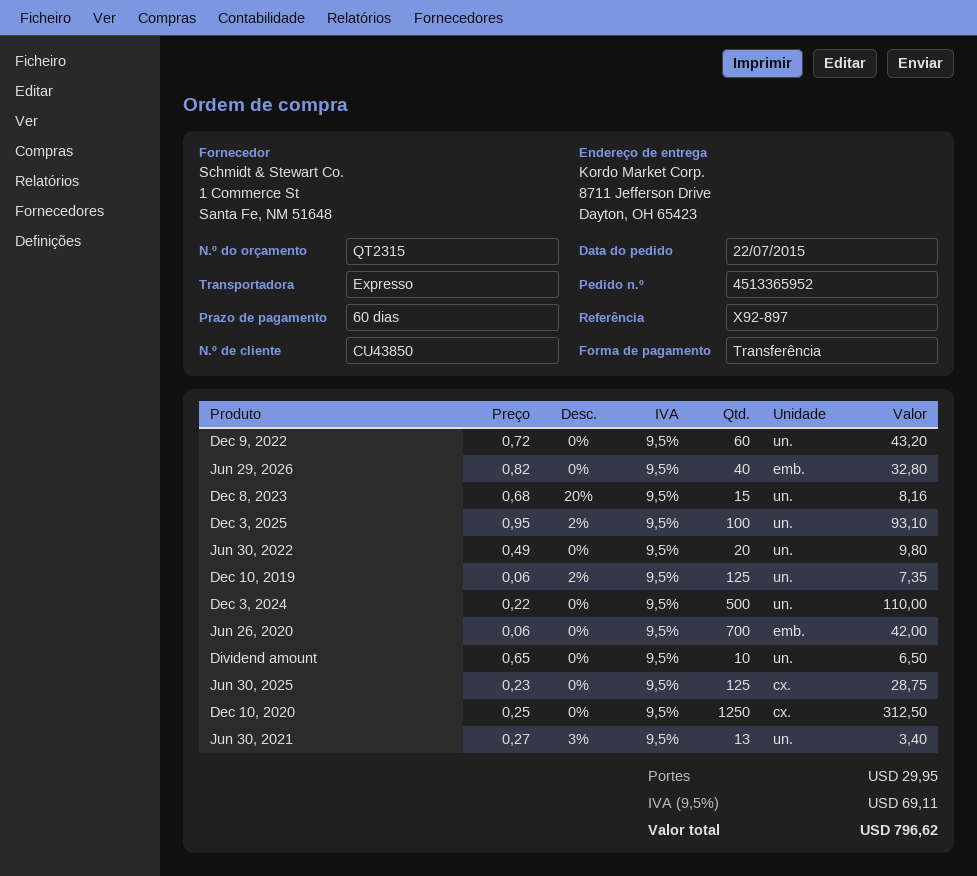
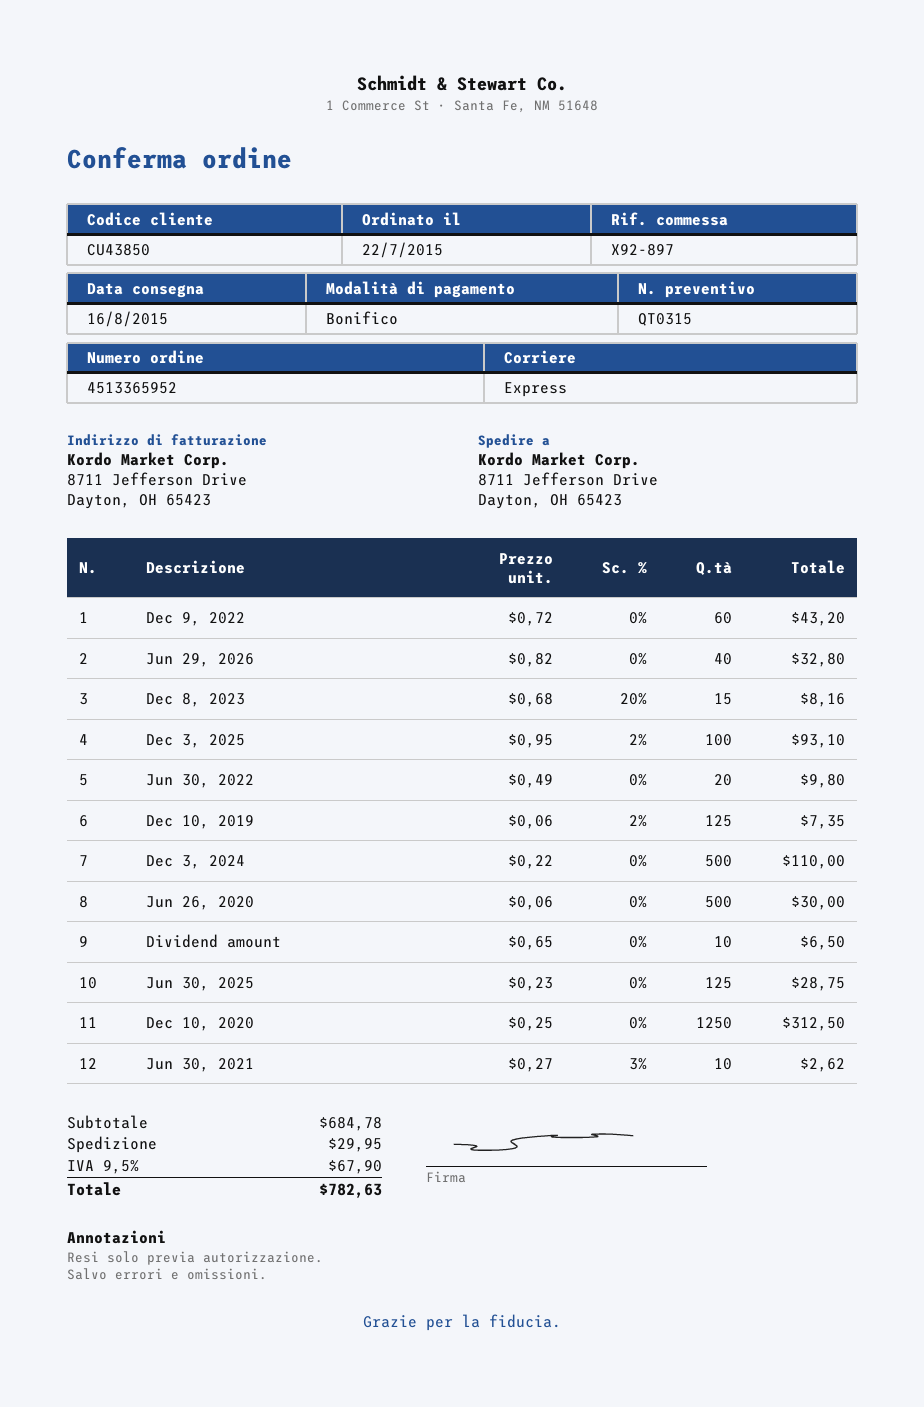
quote number: QT2315 -> QT0315
Jun 26, 2020: 700 x 0.06 = 42.00 -> 500 x 0.06 = 30.00
Jun 30, 2021: 13 x 0.27 - 3% = 3.40 -> 10 x 0.27 - 3% = 2.62
tax: 9.5% = 69.11 -> 9.5% = 67.90
total: 796.62 -> 782.63

